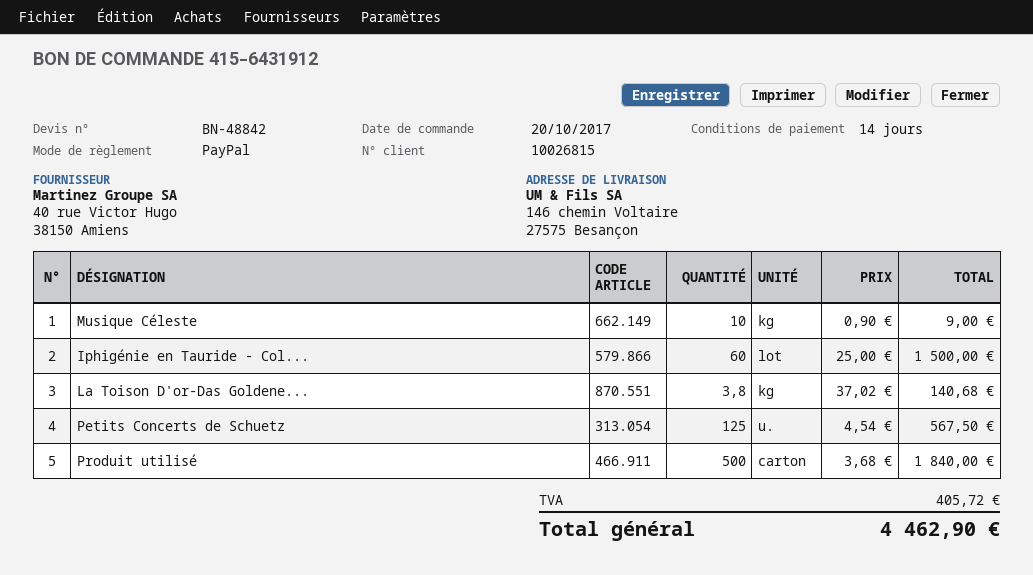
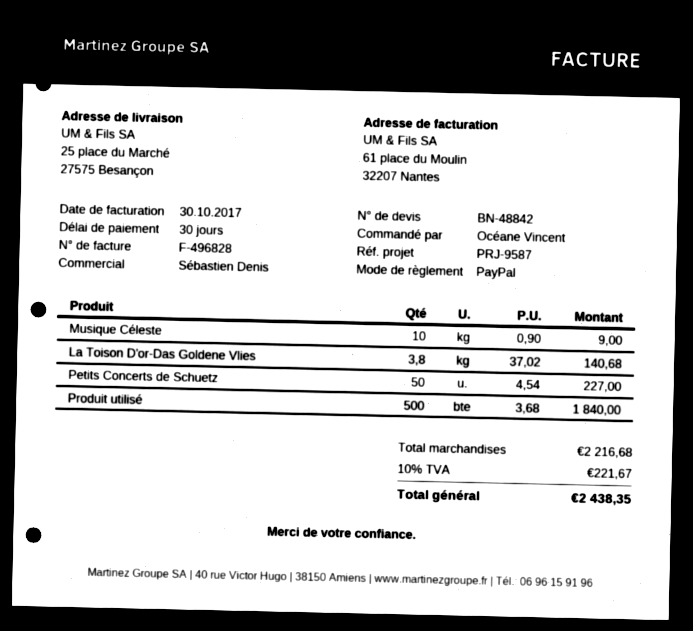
payment terms: 14 days -> 30 days
ship to: 146 chemin Voltaire, 27575 Besançon -> 25 place du Marché, 27575 Besançon
Iphigénie en Tauride - Col...: 60 x 25.00 = 1500.00 -> none
Petits Concerts de Schuetz: 125 x 4.54 = 567.50 -> 50 x 4.54 = 227.00
tax: 405.72 -> 221.67
total: 4462.90 -> 2438.35

